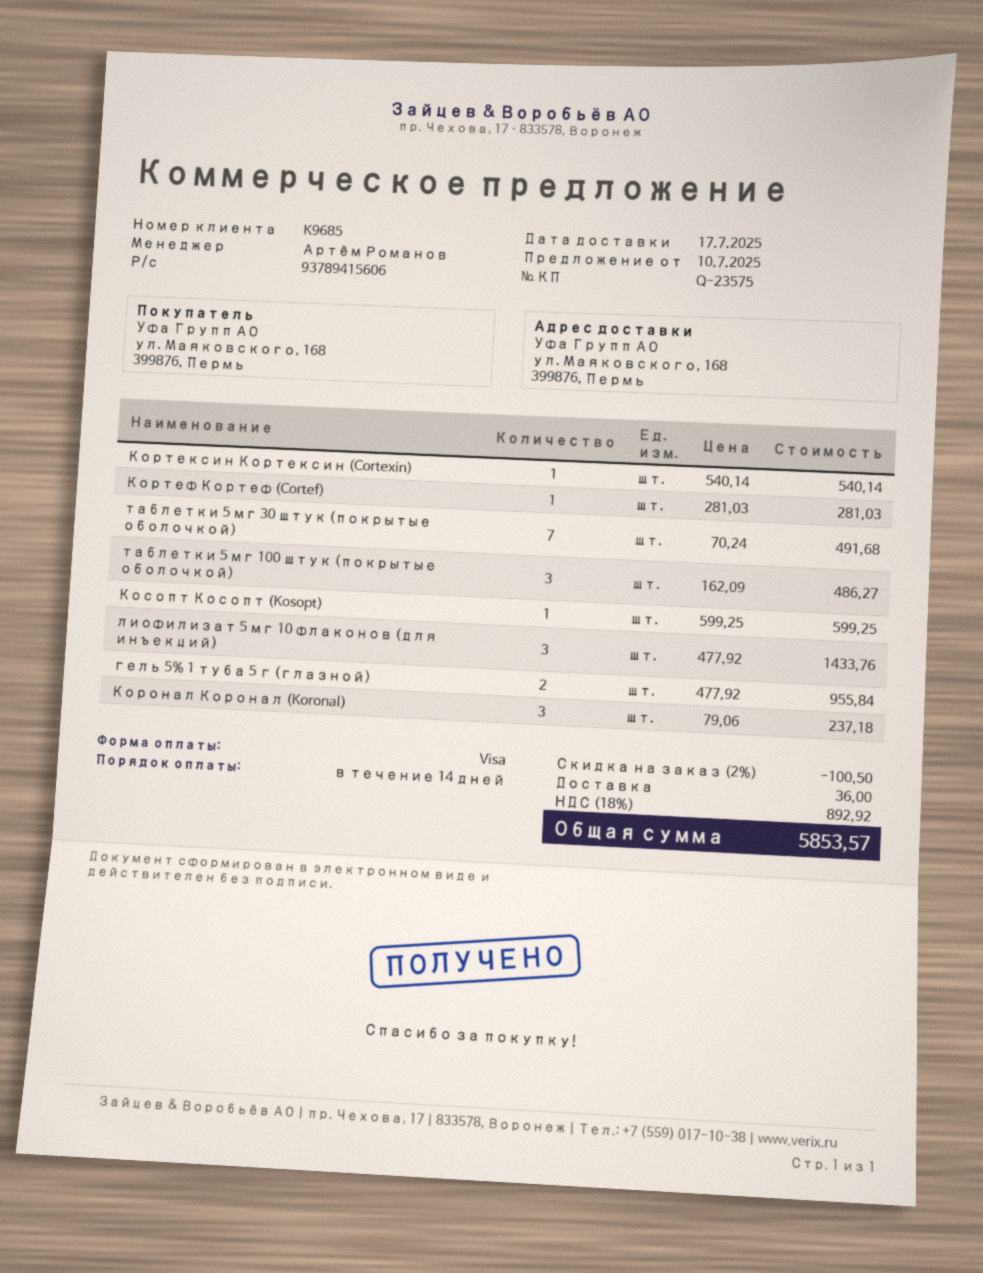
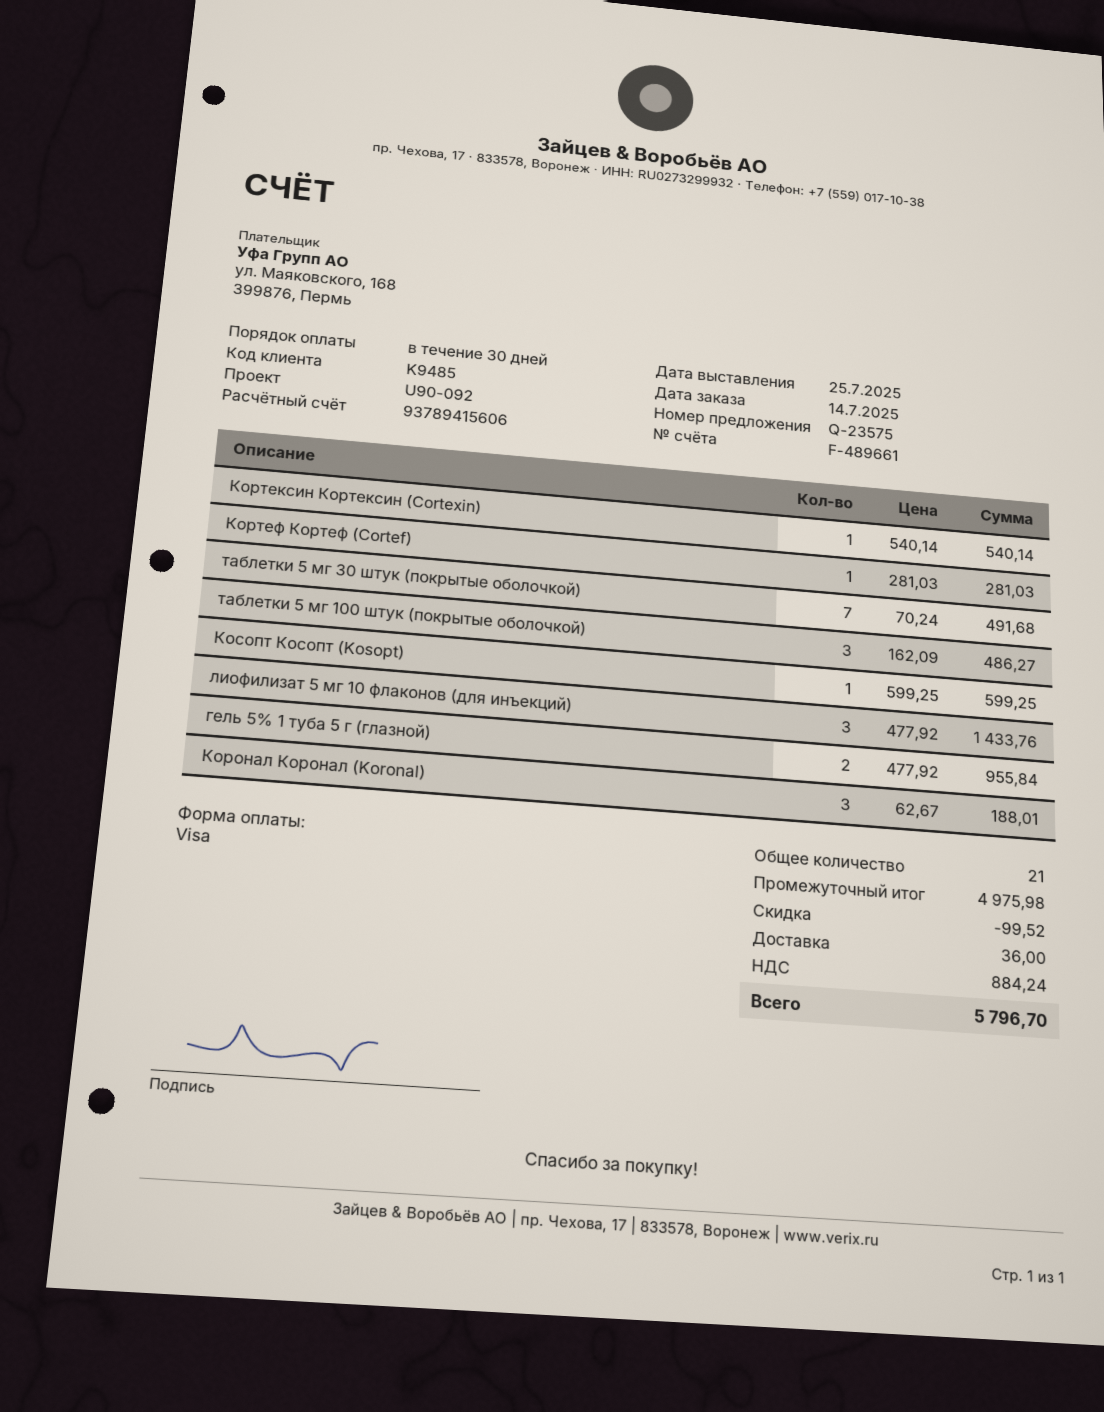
payment terms: 14 days -> 30 days
customer number: K9685 -> K9485
Коронал Коронал (Koronal): 3 x 79.06 = 237.18 -> 3 x 62.67 = 188.01
discount: 100.50 -> 99.52
tax: 892.92 -> 884.24
total: 5853.57 -> 5796.70

